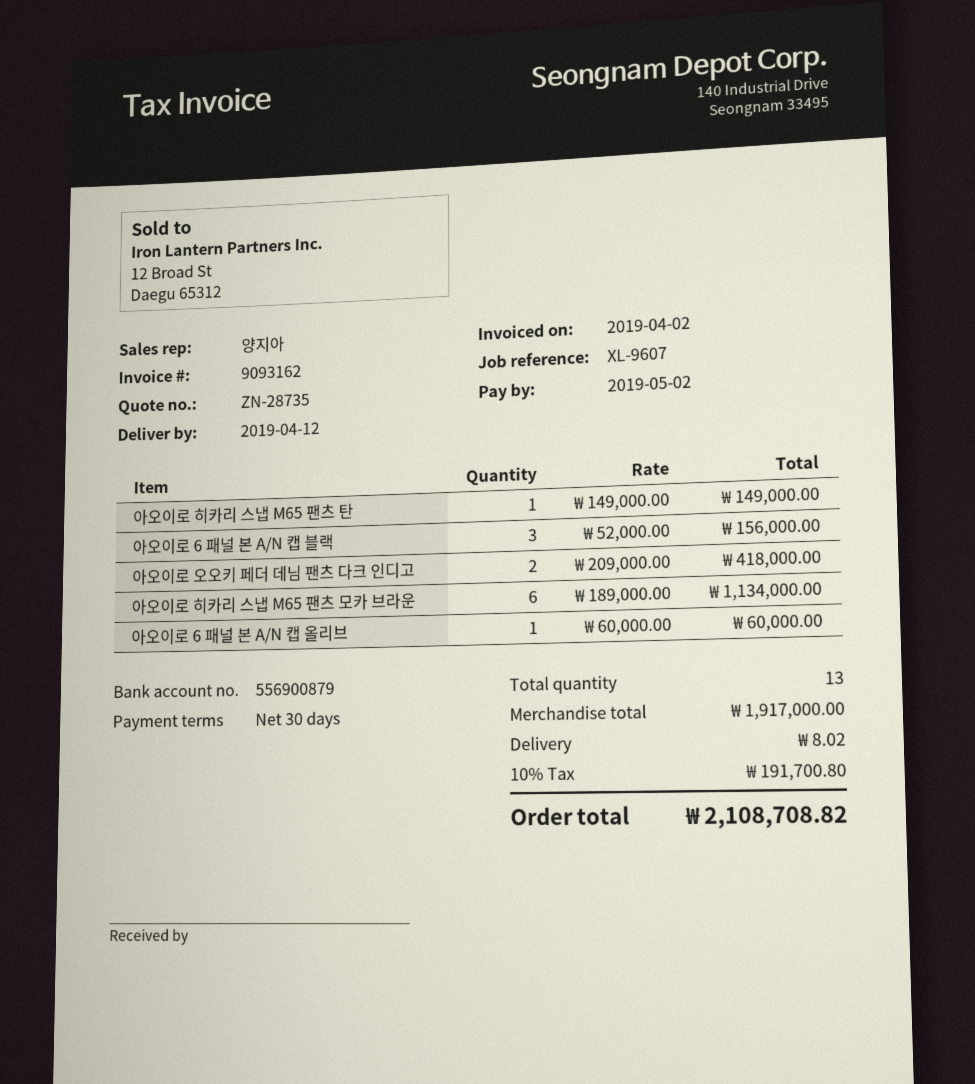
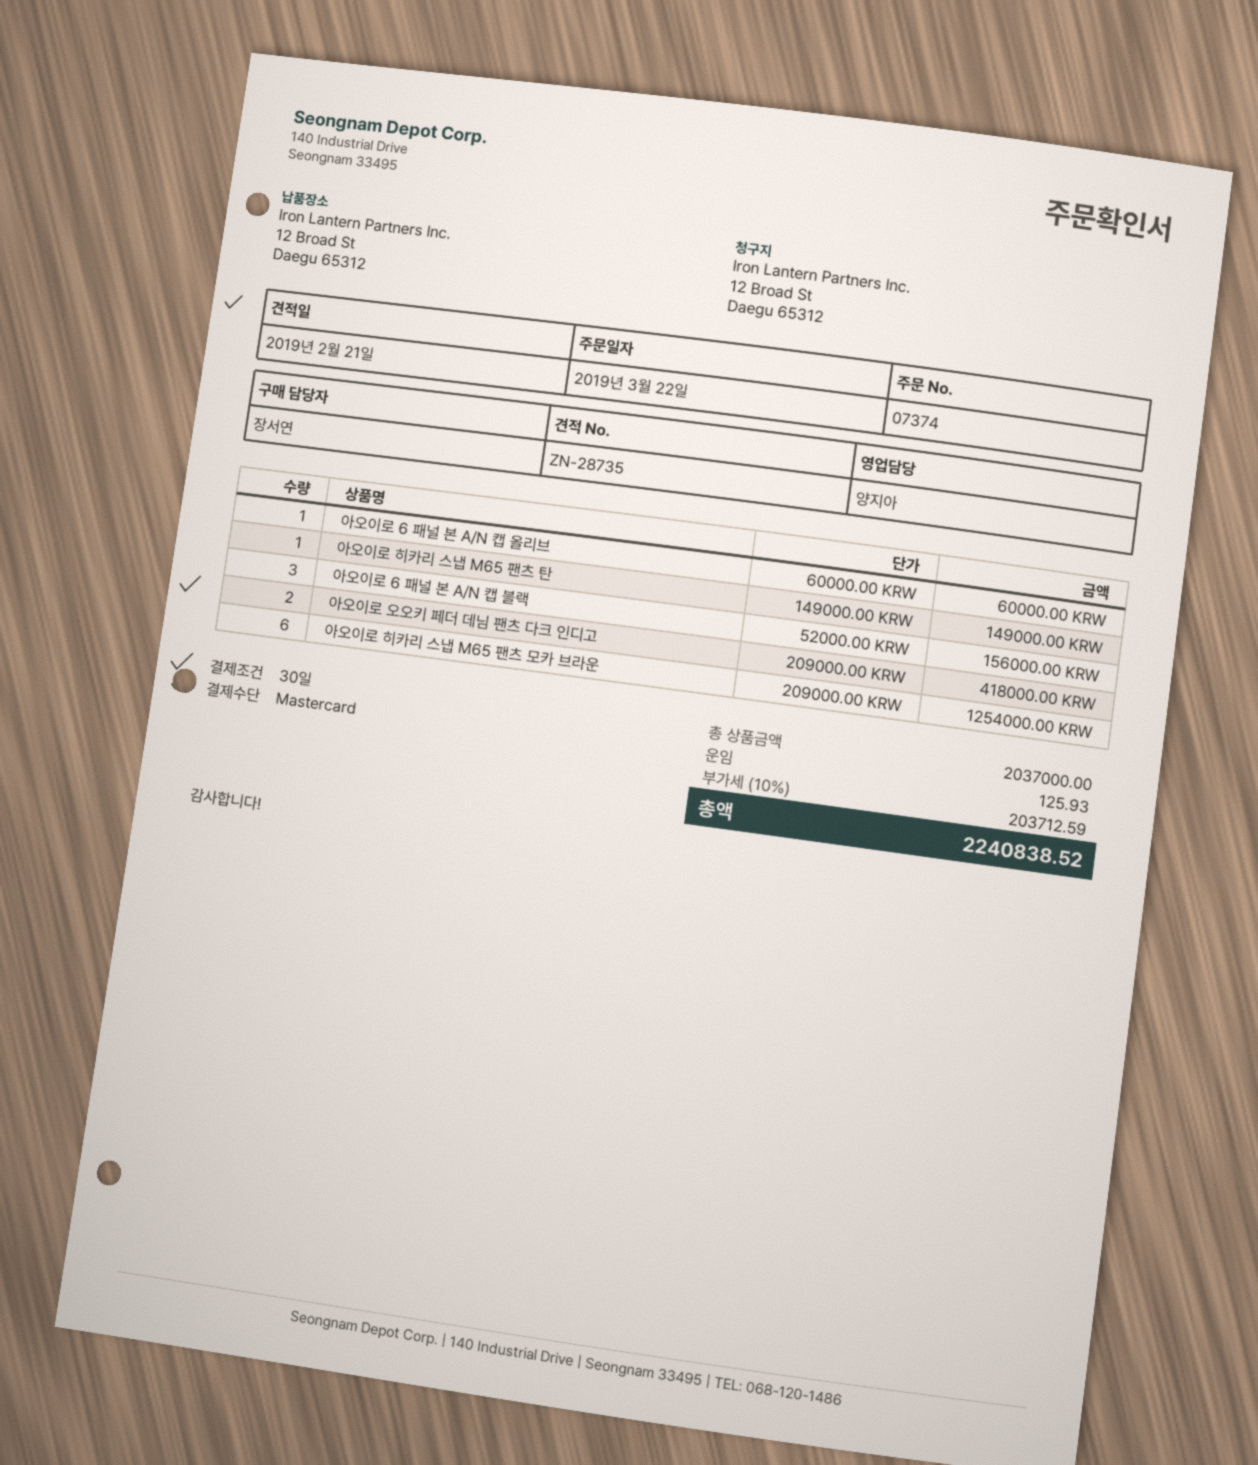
아오이로 히카리 스냅 M65 팬츠 모카 브라운: 6 x 189000.00 = 1134000.00 -> 6 x 209000.00 = 1254000.00
subtotal: 1917000.00 -> 2037000.00
shipping: 8.02 -> 125.93
tax: 10% = 191700.80 -> 10% = 203712.59
total: 2108708.82 -> 2240838.52

